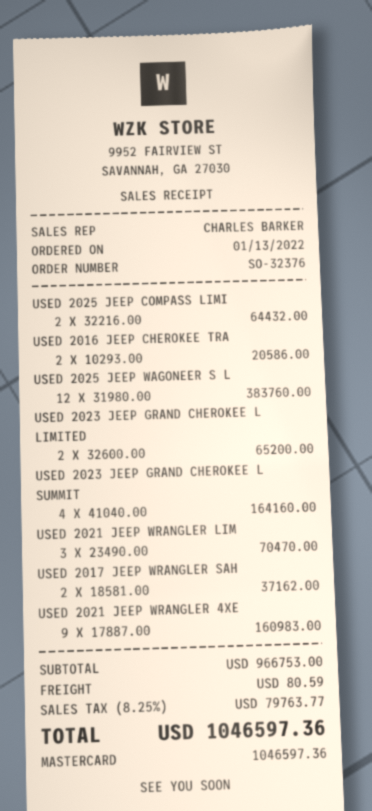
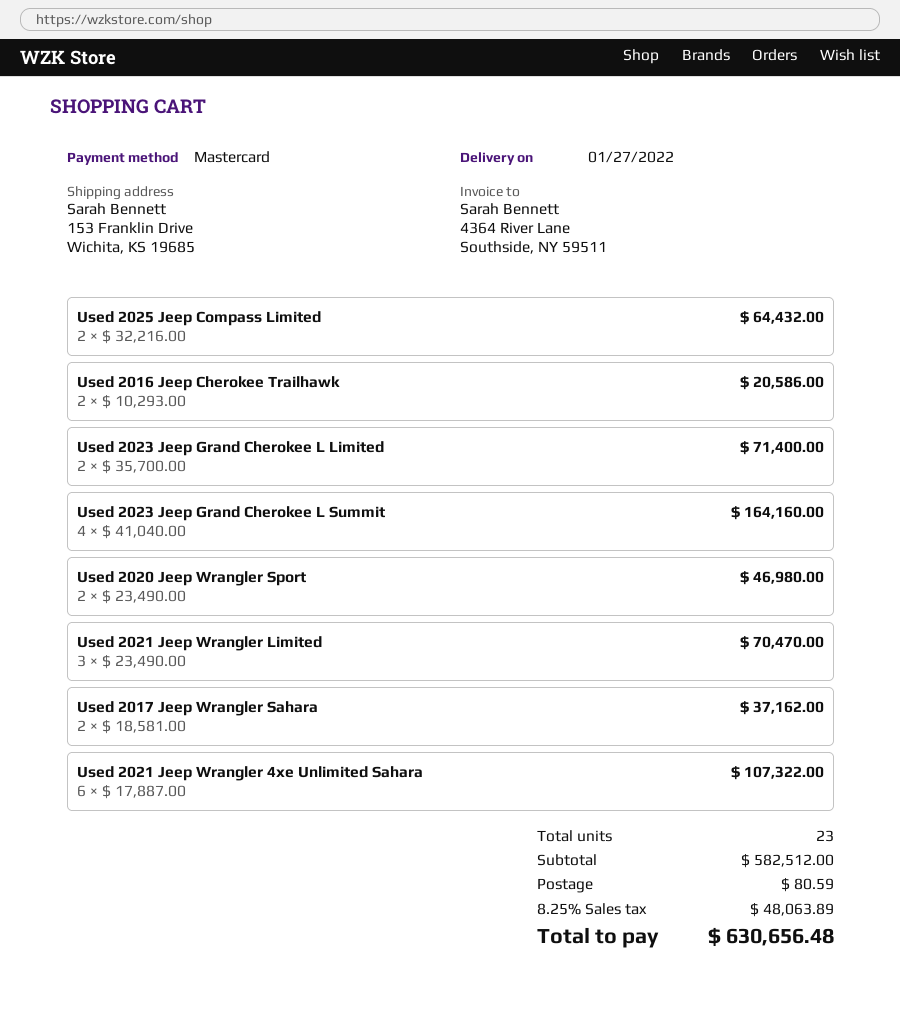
USED 2025 JEEP WAGONEER S L: 12 x 31980.00 = 383760.00 -> none
USED 2023 JEEP GRAND CHEROKEE L LIMITED: 2 x 32600.00 = 65200.00 -> 2 x 35700.00 = 71400.00
USED 2021 JEEP WRANGLER 4XE: 9 x 17887.00 = 160983.00 -> 6 x 17887.00 = 107322.00
Used 2020 Jeep Wrangler Sport: none -> 2 x 23490.00 = 46980.00
subtotal: 966753.00 -> 582512.00
tax: 8.25% = 79763.77 -> 8.25% = 48063.89
total: 1046597.36 -> 630656.48

